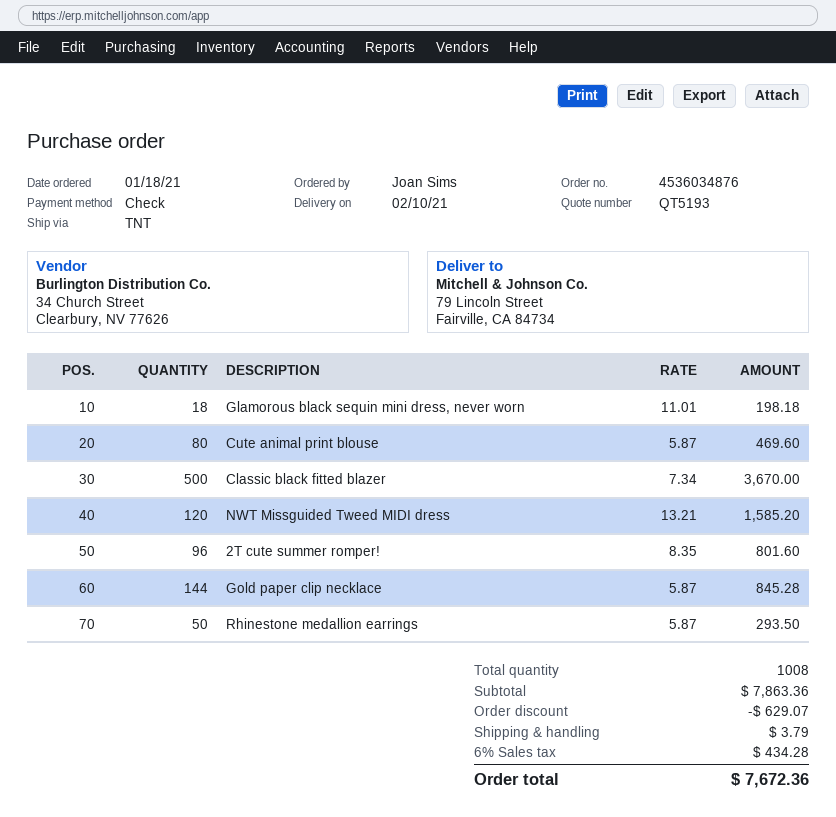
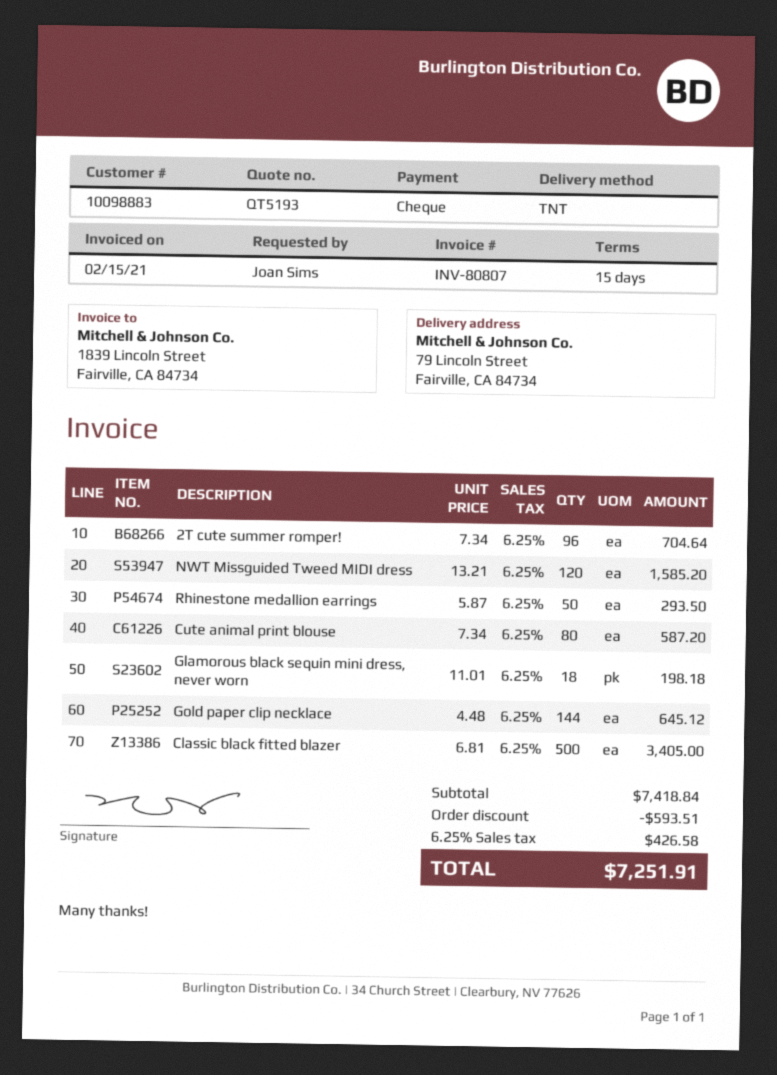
Cute animal print blouse: 80 x 5.87 = 469.60 -> 80 x 7.34 = 587.20
Classic black fitted blazer: 500 x 7.34 = 3670.00 -> 500 x 6.81 = 3405.00
2T cute summer romper!: 96 x 8.35 = 801.60 -> 96 x 7.34 = 704.64
Gold paper clip necklace: 144 x 5.87 = 845.28 -> 144 x 4.48 = 645.12
subtotal: 7863.36 -> 7418.84
discount: 629.07 -> 593.51
shipping: 3.79 -> none
tax: 6% = 434.28 -> 6.25% = 426.58
total: 7672.36 -> 7251.91

